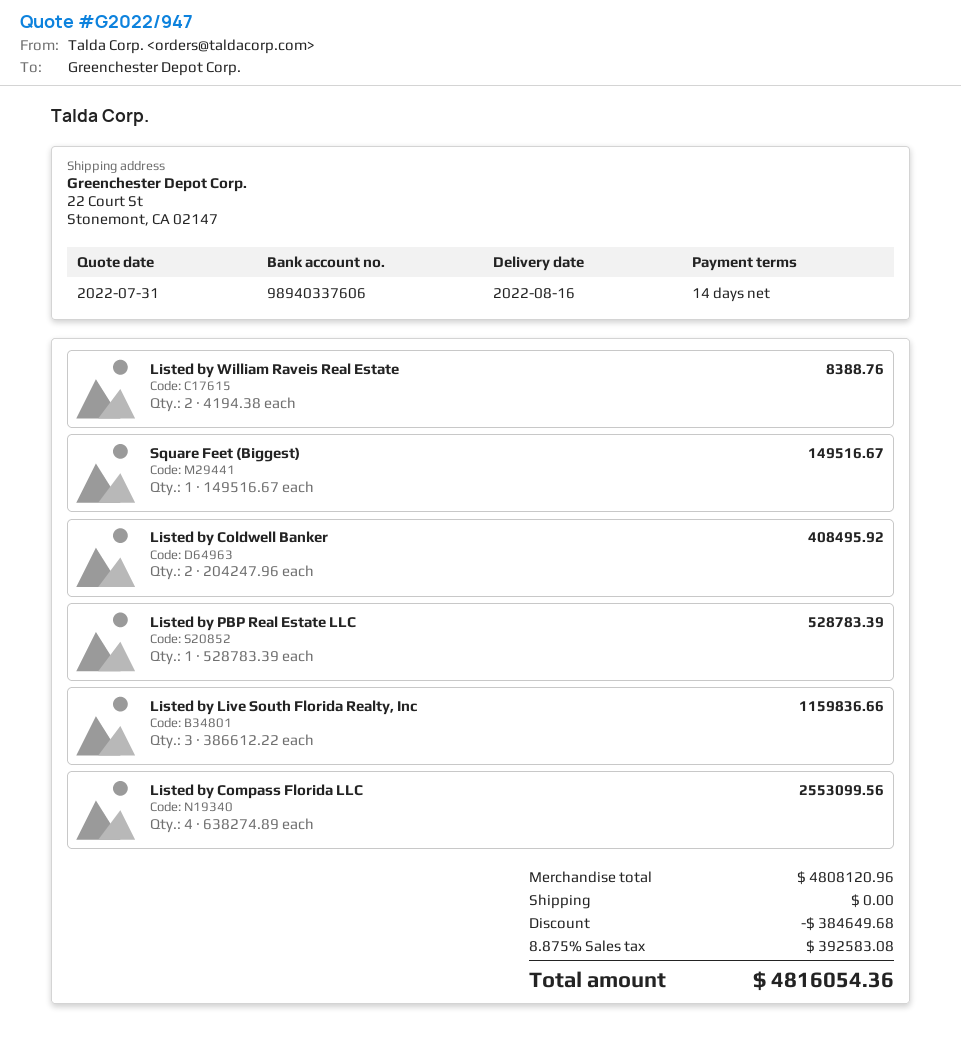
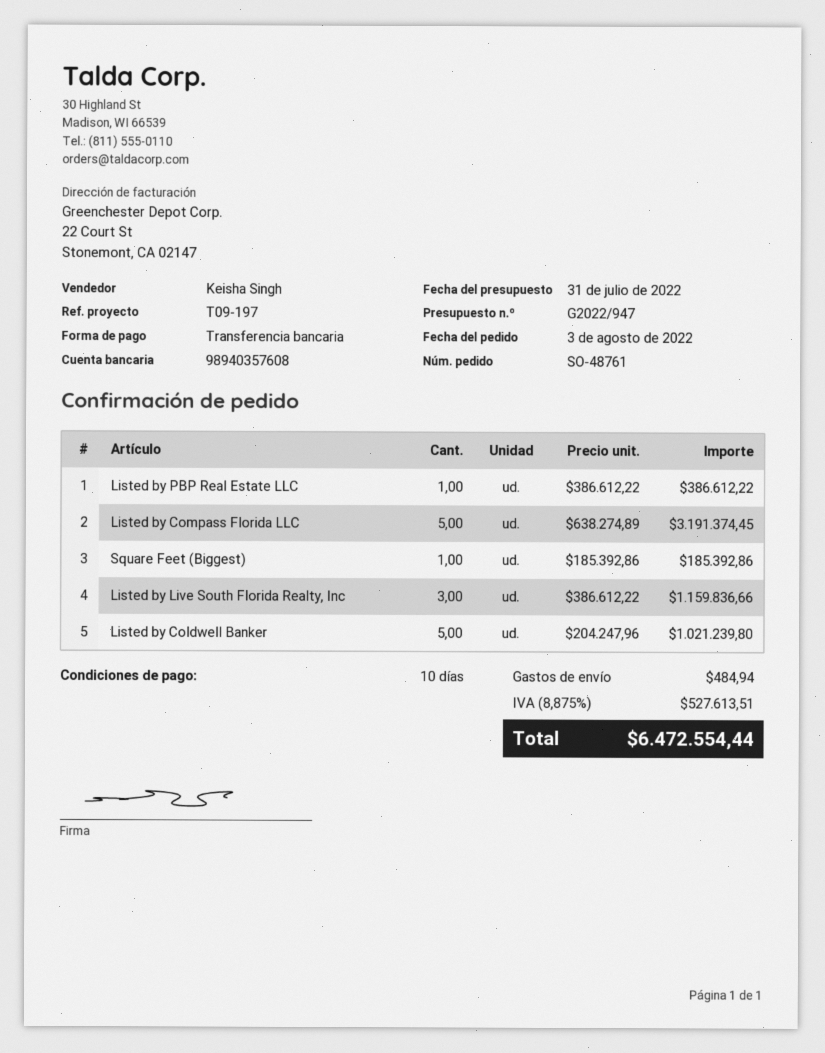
payment terms: 14 days -> 10 days
bank account: 98940337606 -> 98940357608
Listed by William Raveis Real Estate: 2 x 4194.38 = 8388.76 -> none
Square Feet (Biggest): 1 x 149516.67 = 149516.67 -> 1 x 185392.86 = 185392.86
Listed by Coldwell Banker: 2 x 204247.96 = 408495.92 -> 5 x 204247.96 = 1021239.80
Listed by PBP Real Estate LLC: 1 x 528783.39 = 528783.39 -> 1 x 386612.22 = 386612.22
Listed by Compass Florida LLC: 4 x 638274.89 = 2553099.56 -> 5 x 638274.89 = 3191374.45
discount: 384649.68 -> none
shipping: 0.00 -> 484.94
tax: 8.875% = 392583.08 -> 8.875% = 527613.51
total: 4816054.36 -> 6472554.44

